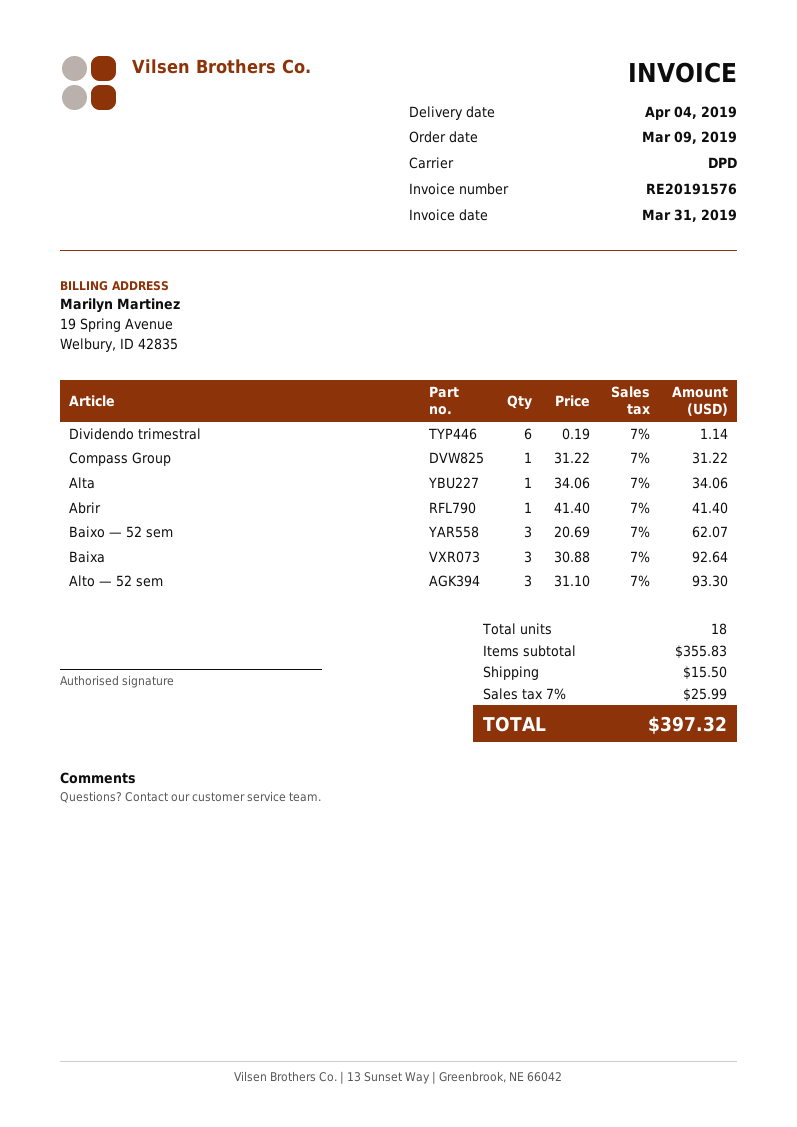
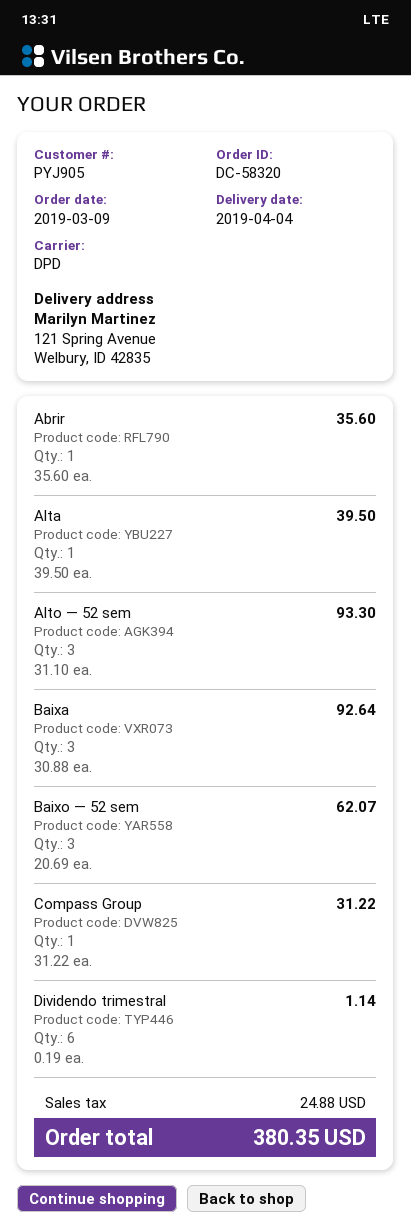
Alta: 1 x 34.06 = 34.06 -> 1 x 39.50 = 39.50
Abrir: 1 x 41.40 = 41.40 -> 1 x 35.60 = 35.60
shipping: 15.50 -> none
tax: 25.99 -> 24.88
total: 397.32 -> 380.35

